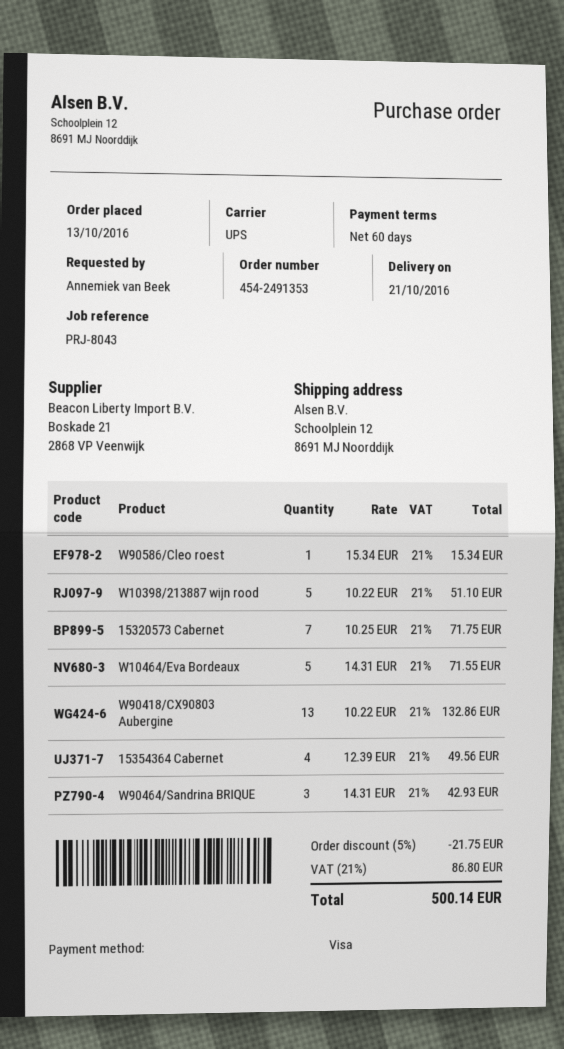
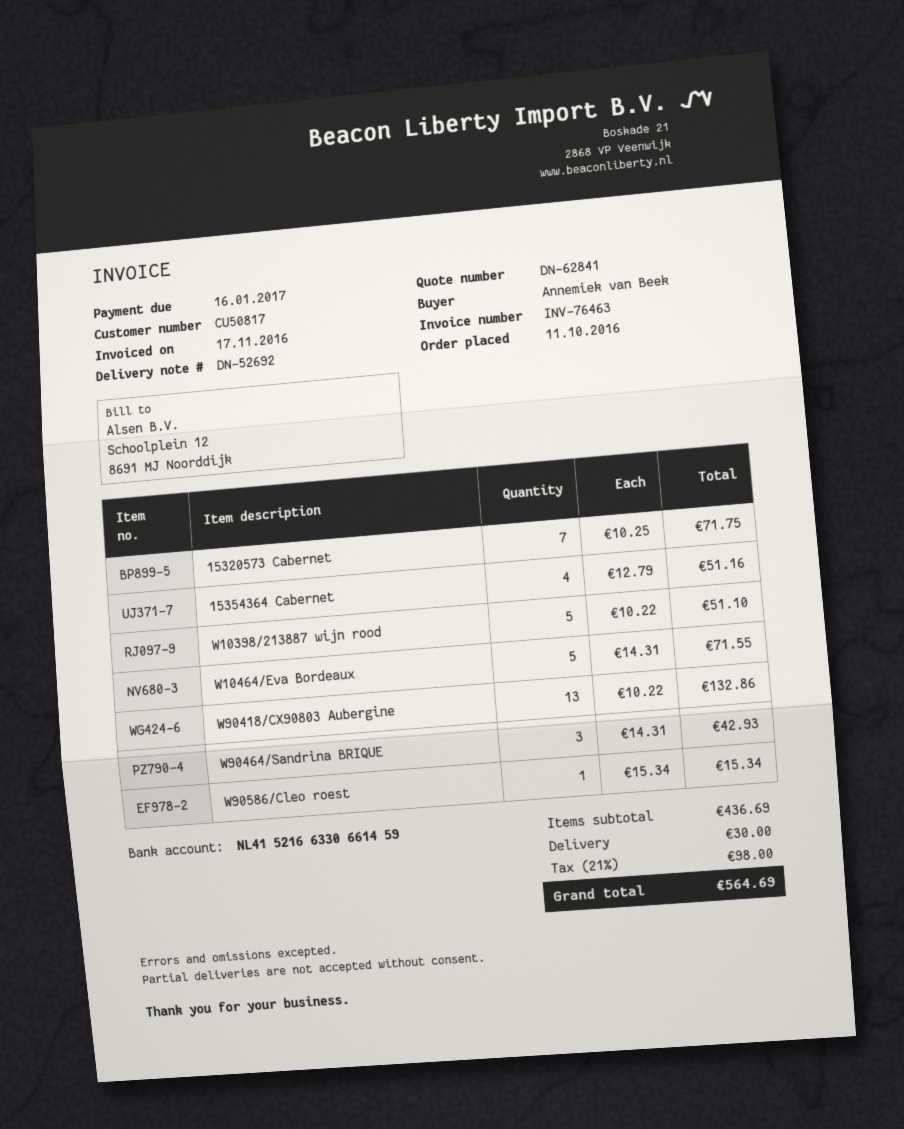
order date: 2016-10-13 -> 2016-10-11
15354364 Cabernet: 4 x 12.39 = 49.56 -> 4 x 12.79 = 51.16
discount: 5% = 21.75 -> none
shipping: none -> 30.00
tax: 21% = 86.80 -> 21% = 98.00
total: 500.14 -> 564.69

